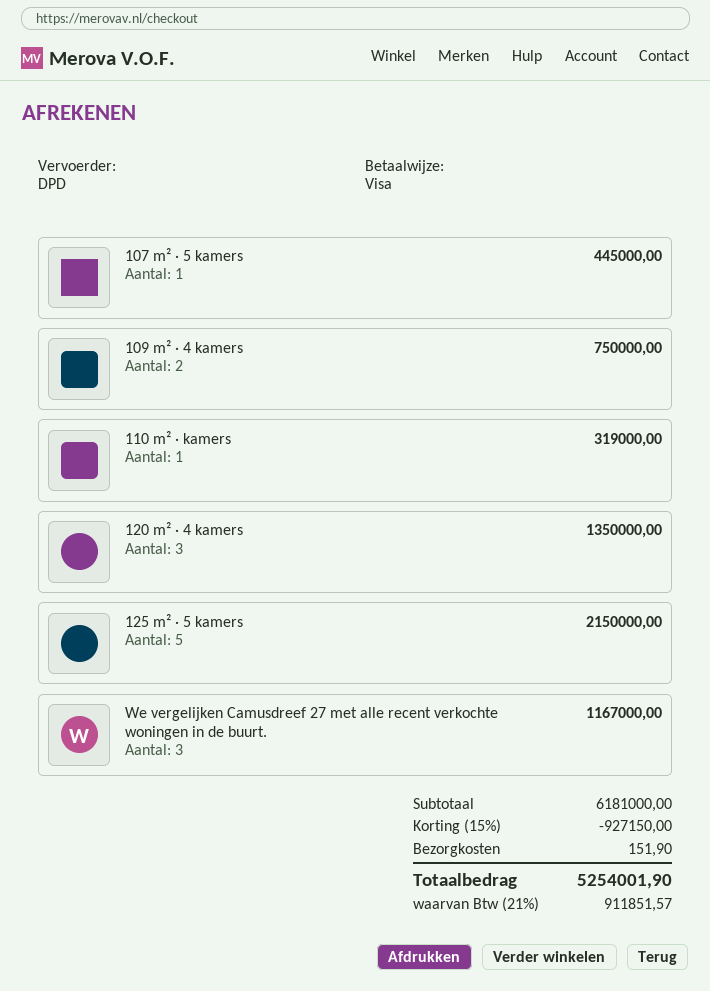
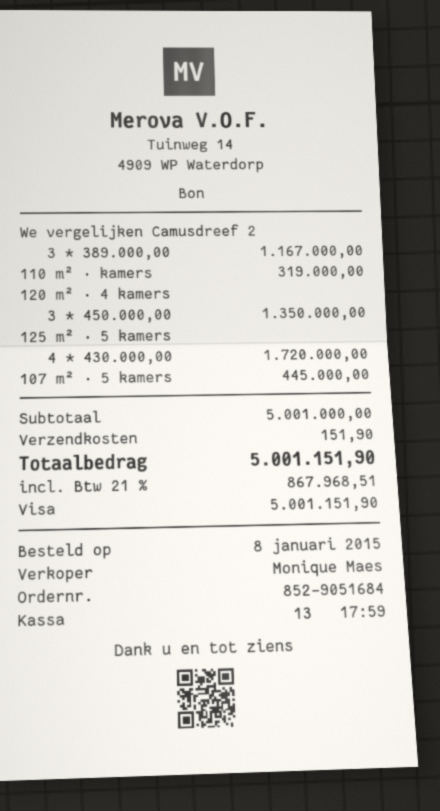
109 m² · 4 kamers: 2 for 750000.00 -> none
125 m² · 5 kamers: 5 for 2150000.00 -> 4 for 1720000.00
subtotal: 6181000.00 -> 5001000.00
discount: 15% = 927150.00 -> none
tax: 21% = 911851.57 -> 21% = 867968.51
total: 5254001.90 -> 5001151.90

